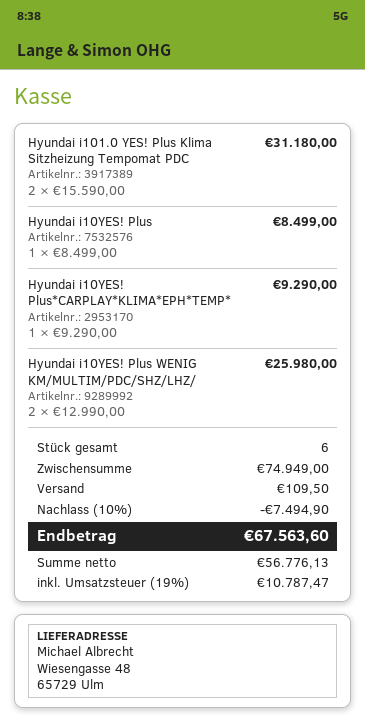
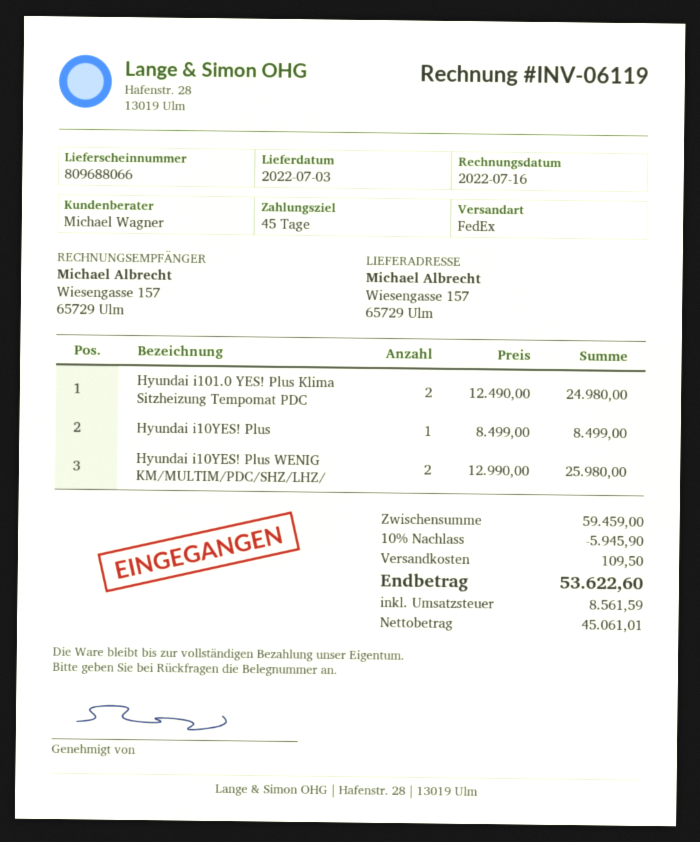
ship to: Wiesengasse 48, 65729 Ulm -> Wiesengasse 157, 65729 Ulm
Hyundai i101.0 YES! Plus Klima Sitzheizung Tempomat PDC: 2 x 15590.00 = 31180.00 -> 2 x 12490.00 = 24980.00
Hyundai i10YES! Plus*CARPLAY*KLIMA*EPH*TEMP*: 1 x 9290.00 = 9290.00 -> none
subtotal: 74949.00 -> 59459.00
discount: 10% = 7494.90 -> 10% = 5945.90
net: 56776.13 -> 45061.01
tax: 10787.47 -> 8561.59
total: 67563.60 -> 53622.60

